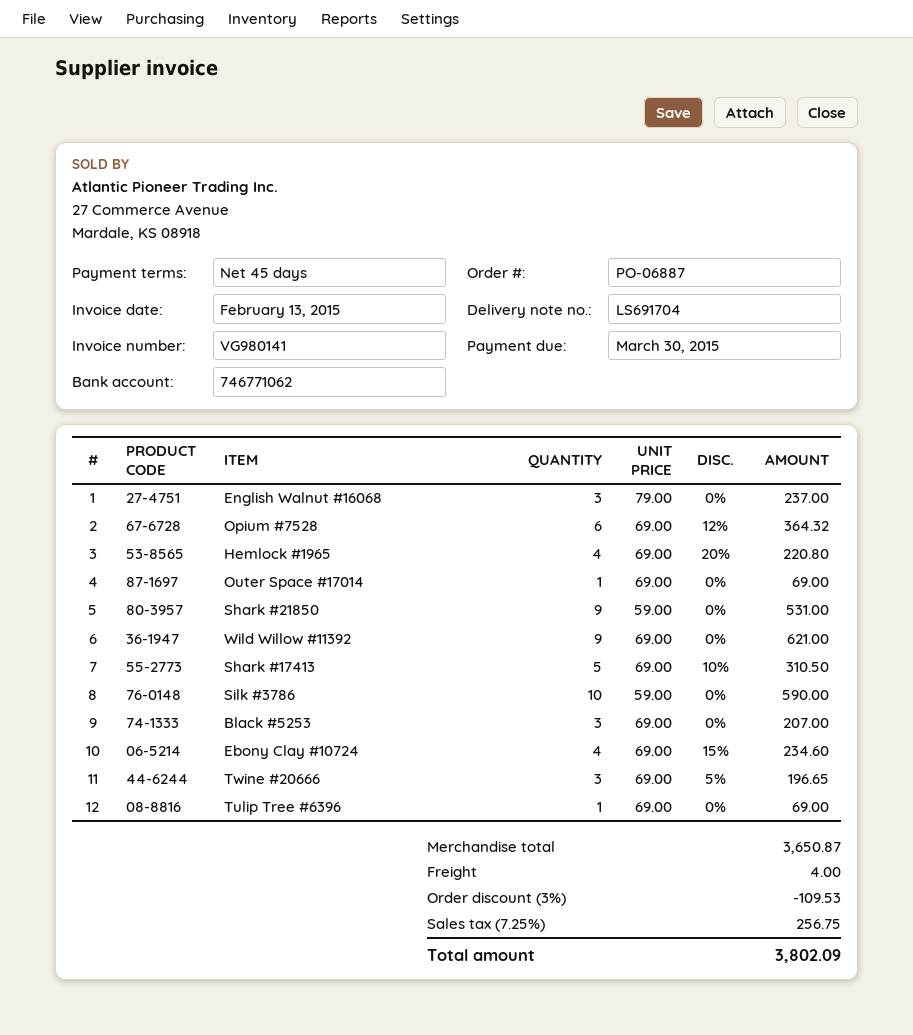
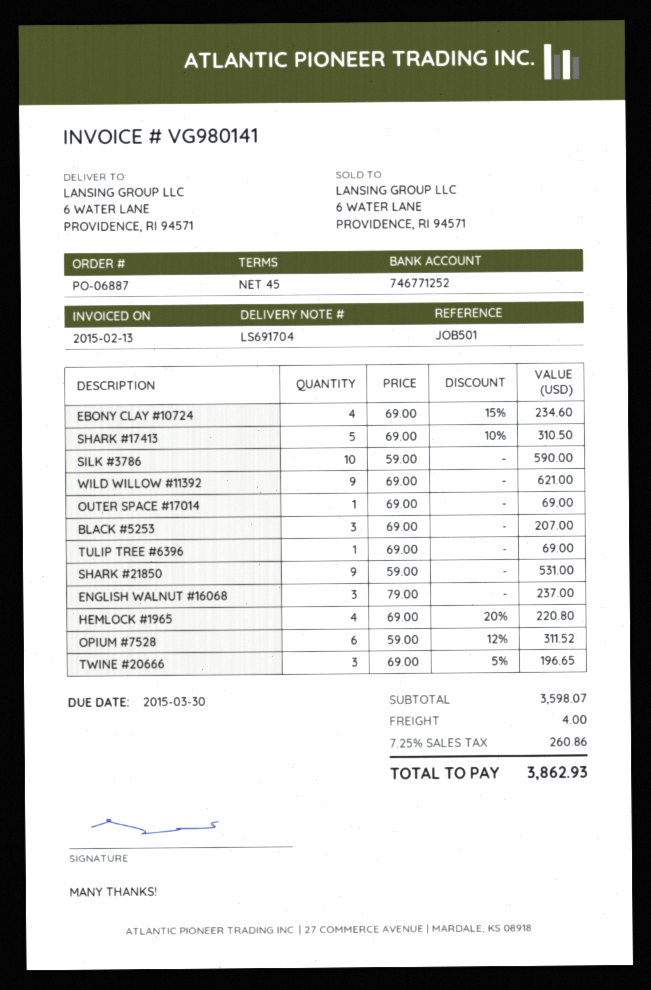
bank account: 746771062 -> 746771252
Opium #7528: 6 x 69.00 - 12% = 364.32 -> 6 x 59.00 - 12% = 311.52
subtotal: 3650.87 -> 3598.07
discount: 3% = 109.53 -> none
tax: 7.25% = 256.75 -> 7.25% = 260.86
total: 3802.09 -> 3862.93

